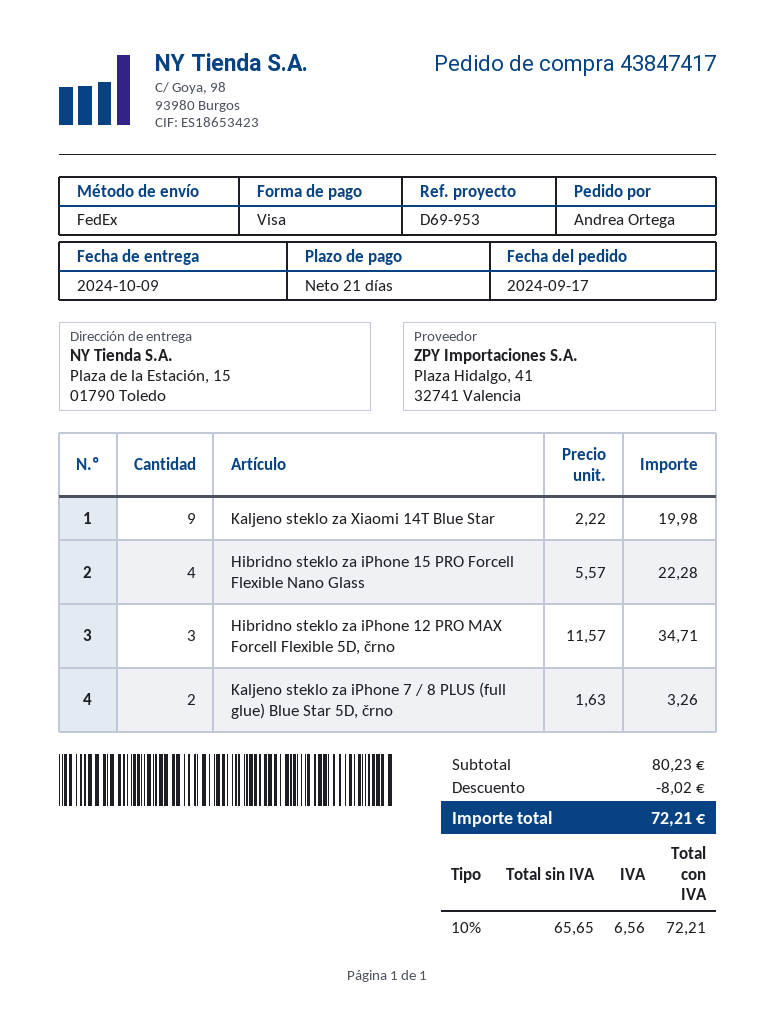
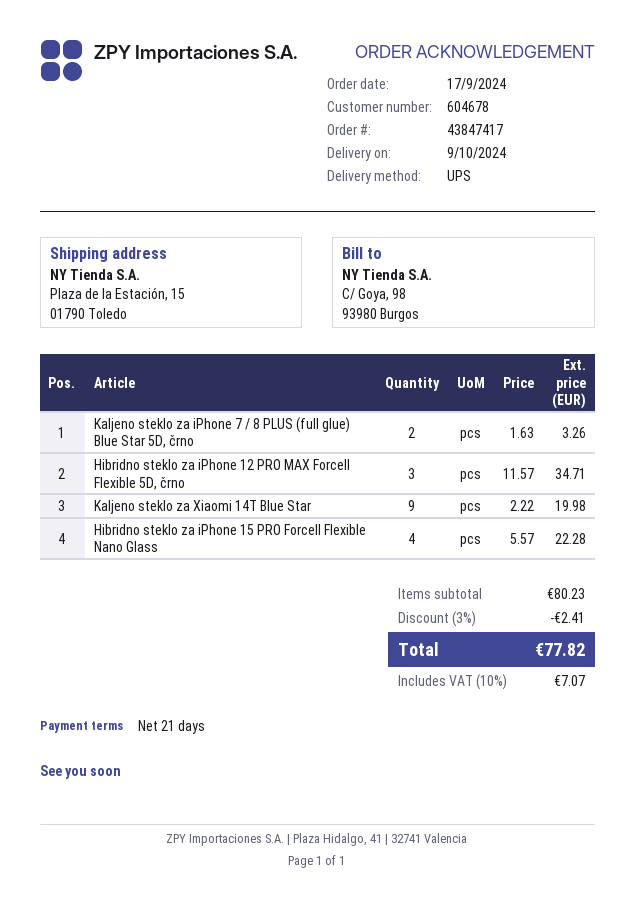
shipping method: FedEx -> UPS
discount: 8.02 -> 2.41
tax: 10% = 6.56 -> 10% = 7.07
total: 72.21 -> 77.82

